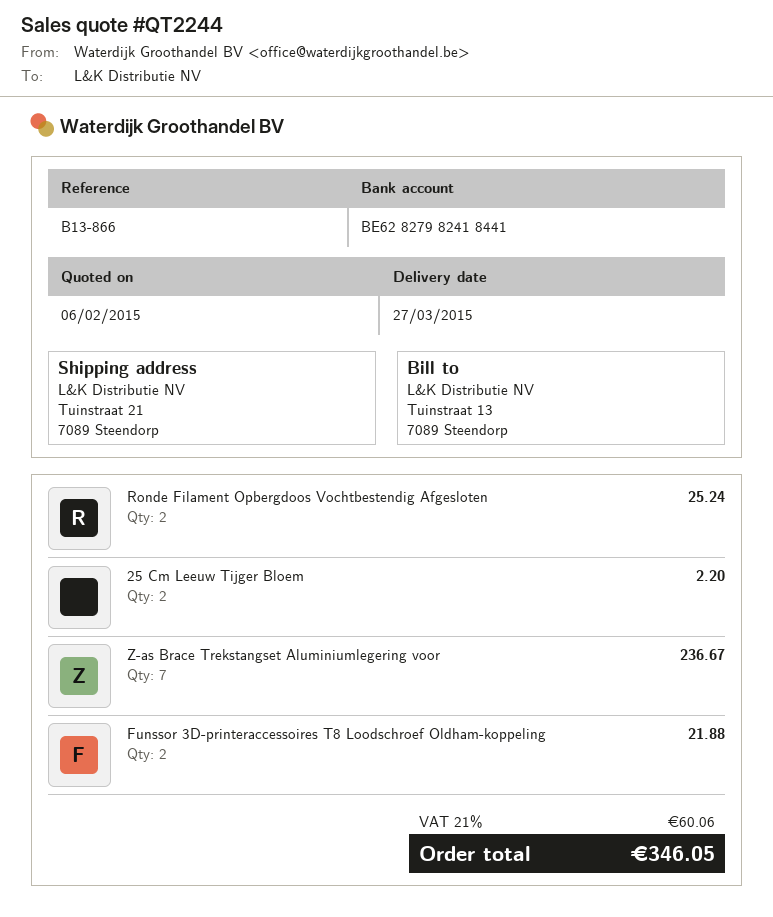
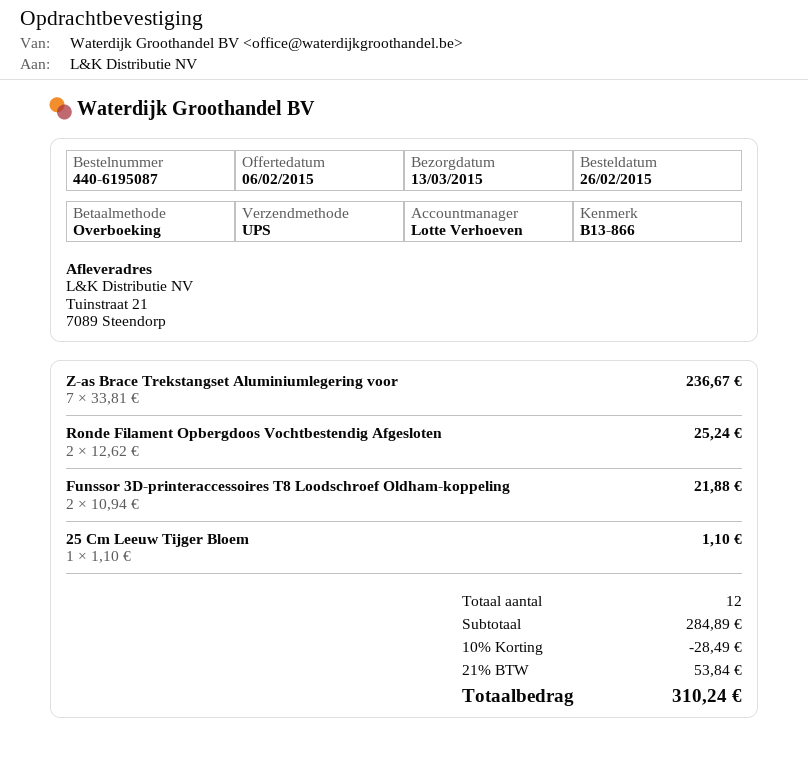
delivery date: 2015-03-27 -> 2015-03-13
25 Cm Leeuw Tijger Bloem: 2 for 2.20 -> 1 for 1.10
discount: none -> 10% = 28.49
tax: 21% = 60.06 -> 21% = 53.84
total: 346.05 -> 310.24

